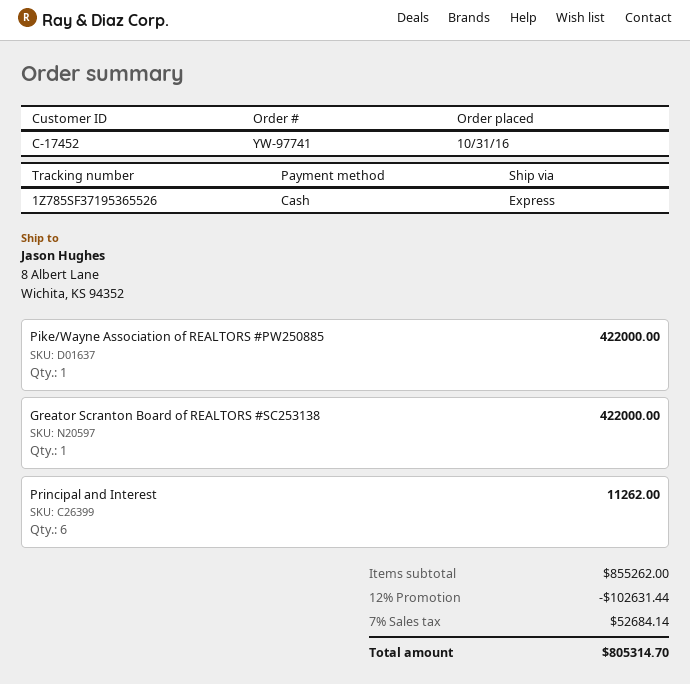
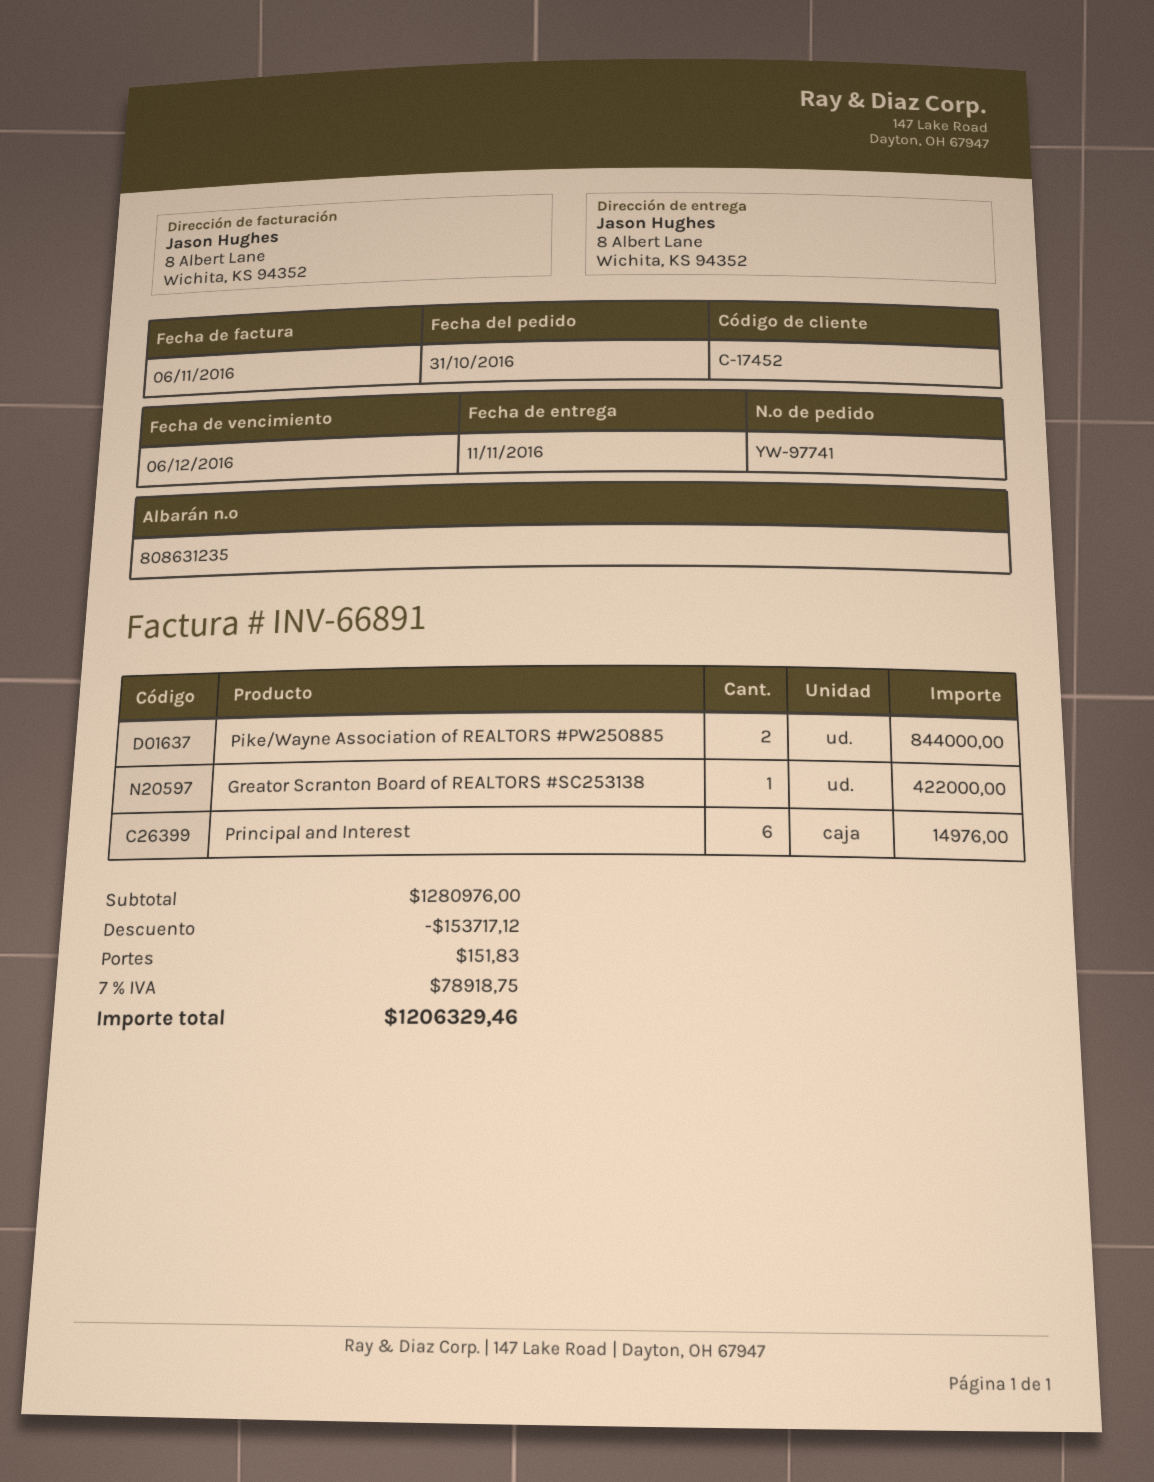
Pike/Wayne Association of REALTORS #PW250885: 1 for 422000.00 -> 2 for 844000.00
Principal and Interest: 6 for 11262.00 -> 6 for 14976.00
subtotal: 855262.00 -> 1280976.00
discount: 102631.44 -> 153717.12
shipping: none -> 151.83
tax: 7% = 52684.14 -> 7% = 78918.75
total: 805314.70 -> 1206329.46

